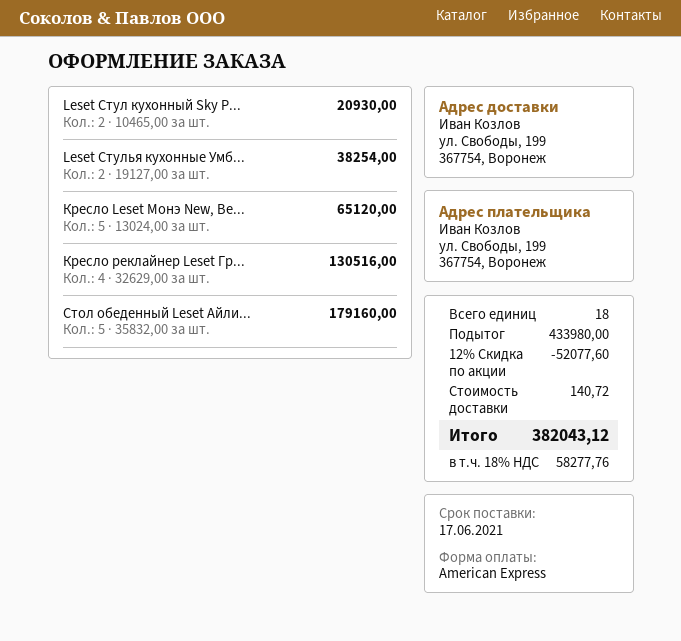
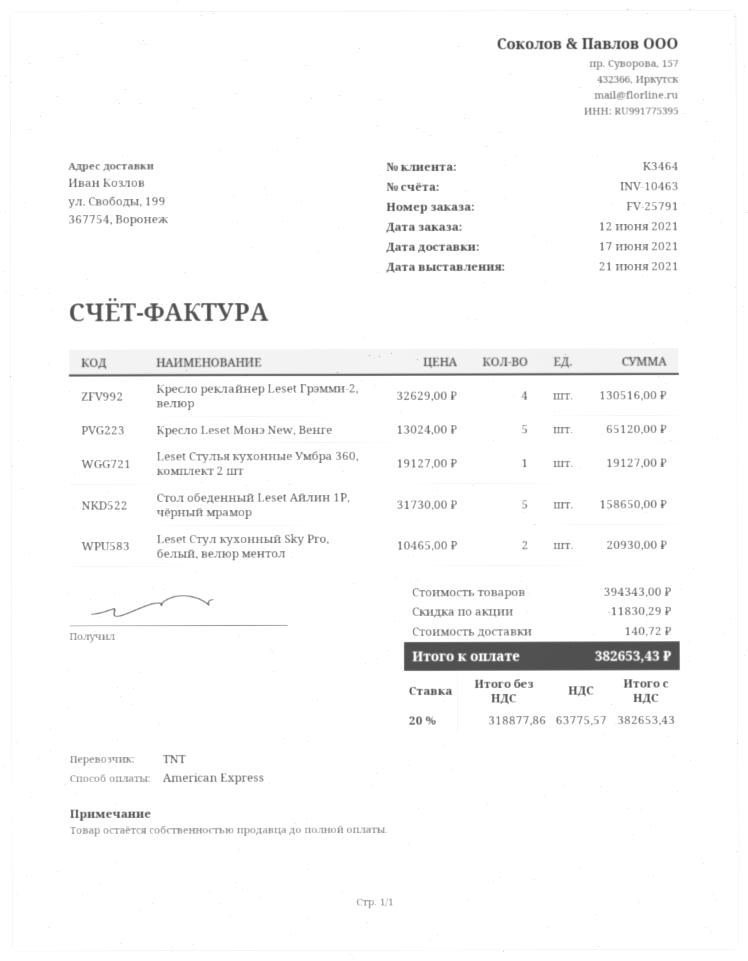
Leset Стулья кухонные Умб...: 2 x 19127.00 = 38254.00 -> 1 x 19127.00 = 19127.00
Стол обеденный Leset Айли...: 5 x 35832.00 = 179160.00 -> 5 x 31730.00 = 158650.00
subtotal: 433980.00 -> 394343.00
discount: 52077.60 -> 11830.29
tax: 18% = 58277.76 -> 20% = 63775.57
total: 382043.12 -> 382653.43

